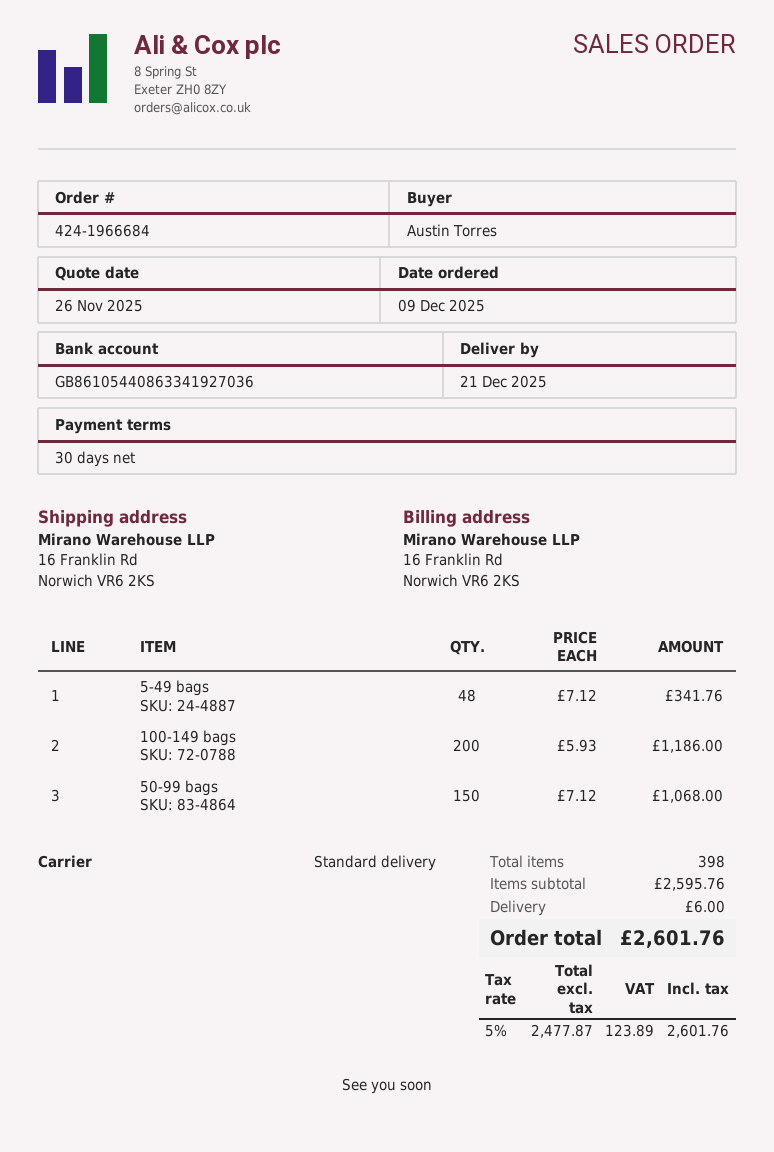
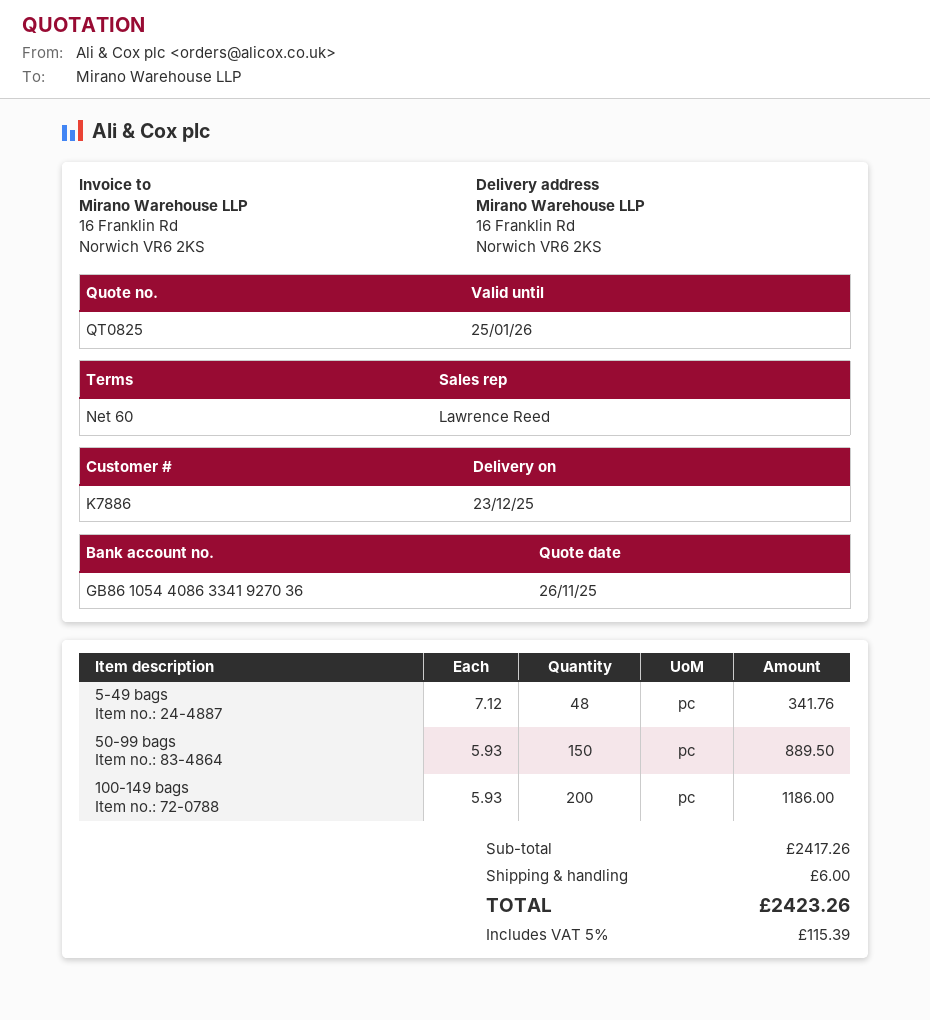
delivery date: 2025-12-21 -> 2025-12-23
payment terms: 30 days -> 60 days
50-99 bags: 150 x 7.12 = 1068.00 -> 150 x 5.93 = 889.50
subtotal: 2595.76 -> 2417.26
tax: 5% = 123.89 -> 5% = 115.39
total: 2601.76 -> 2423.26

